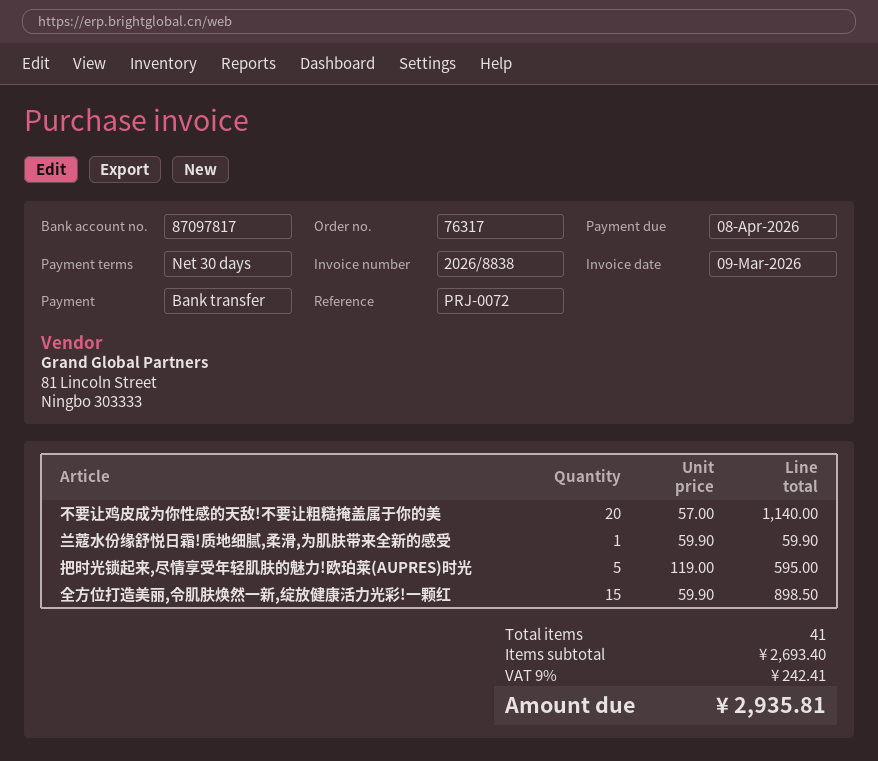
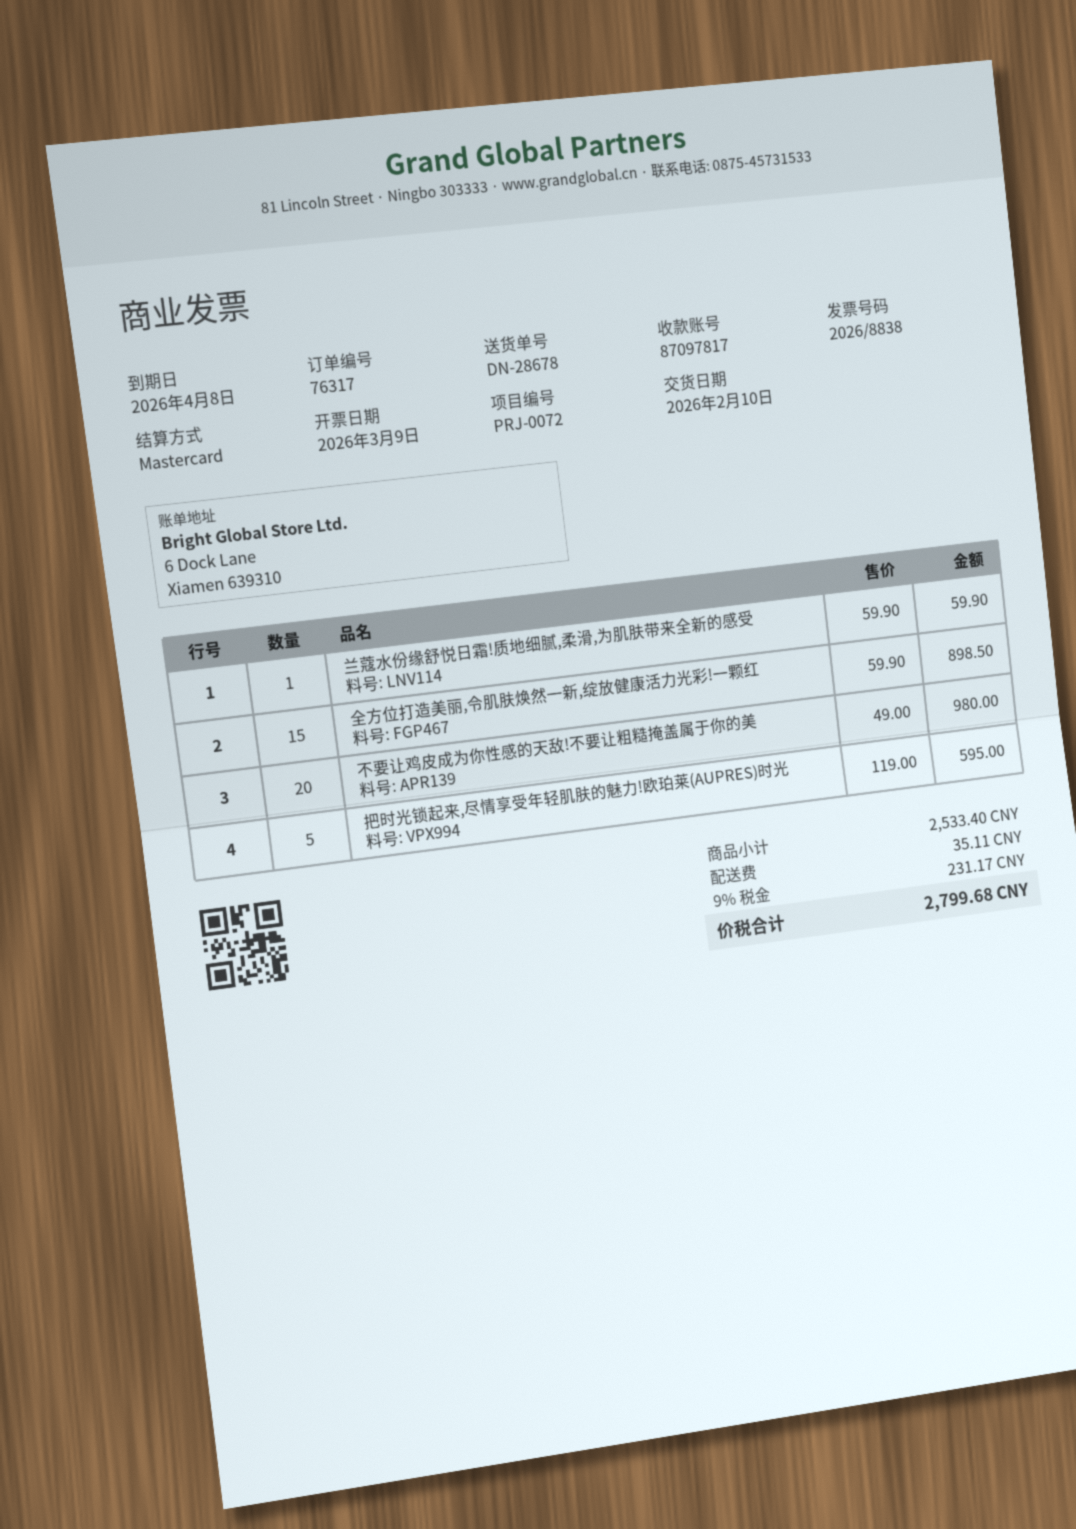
payment method: bank transfer -> Mastercard
不要让鸡皮成为你性感的天敌!不要让粗糙掩盖属于你的美: 20 x 57.00 = 1140.00 -> 20 x 49.00 = 980.00
subtotal: 2693.40 -> 2533.40
shipping: none -> 35.11
tax: 9% = 242.41 -> 9% = 231.17
total: 2935.81 -> 2799.68

